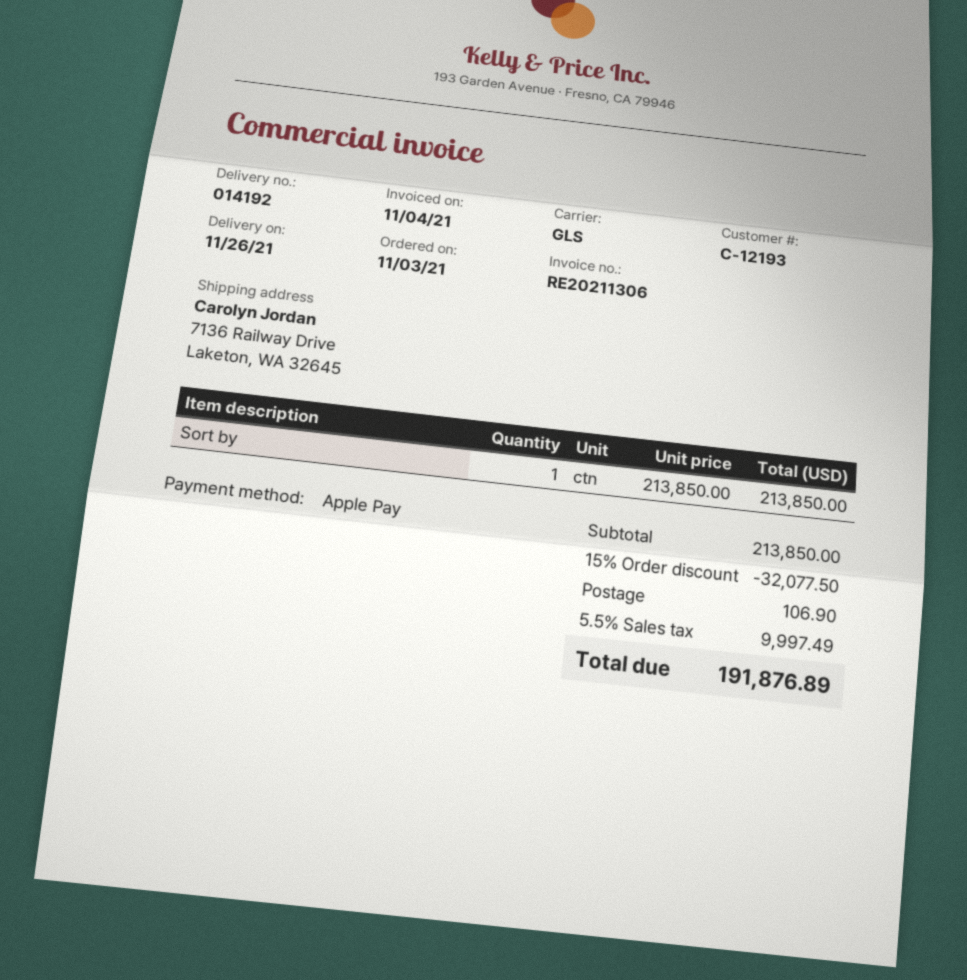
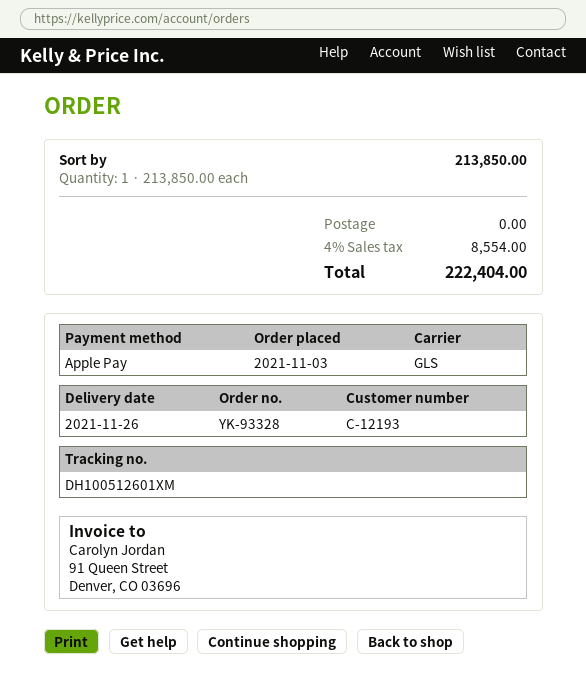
discount: 15% = 32077.50 -> none
shipping: 106.90 -> 0.00
tax: 5.5% = 9997.49 -> 4% = 8554.00
total: 191876.89 -> 222404.00

